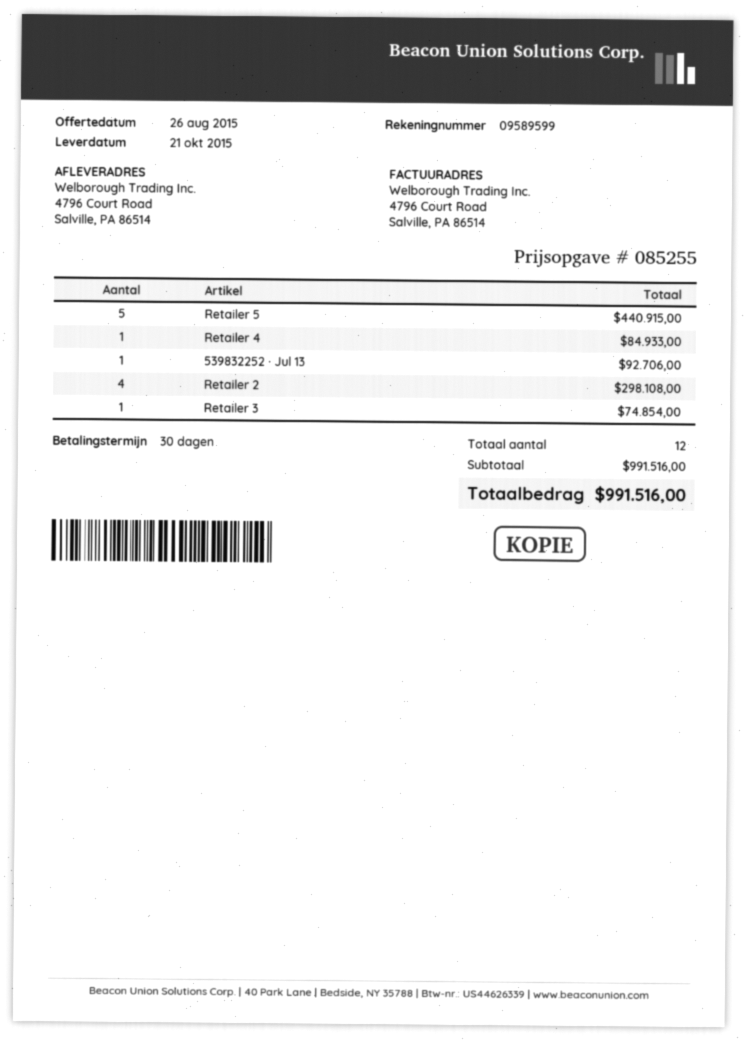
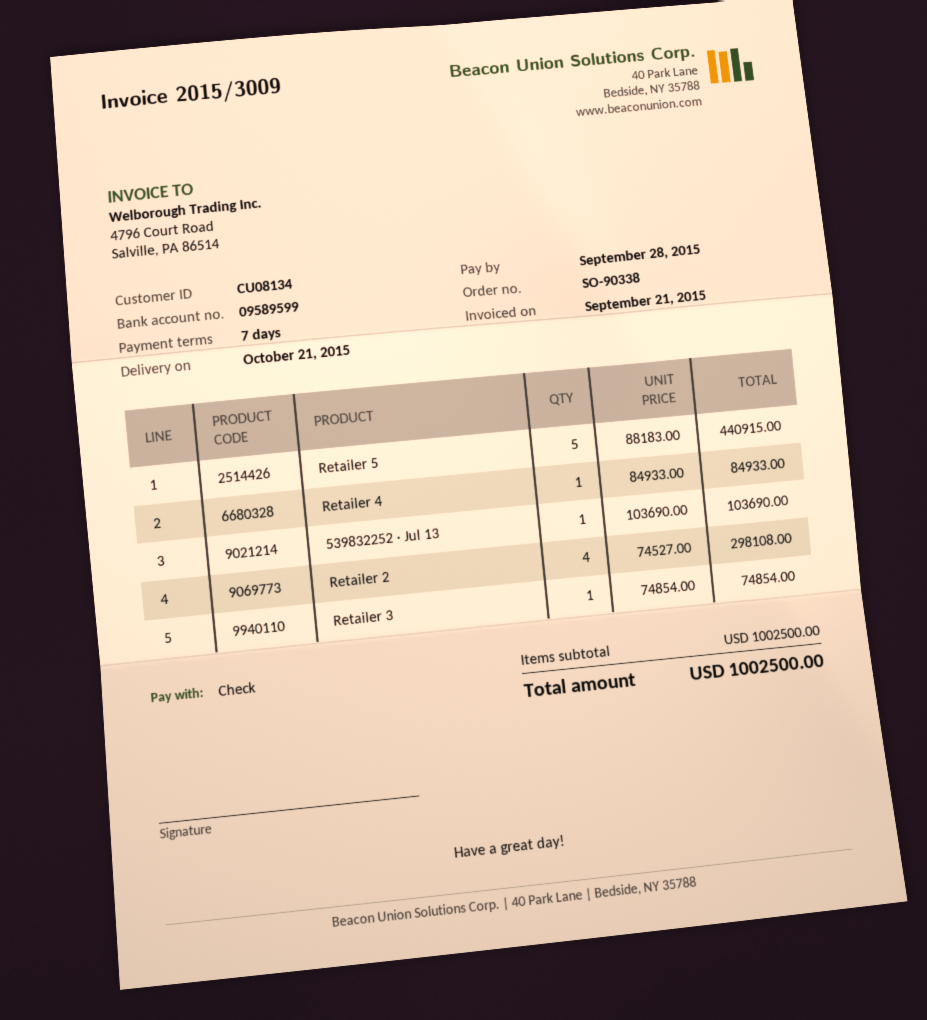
payment terms: 30 days -> 7 days
539832252 · Jul 13: 1 for 92706.00 -> 1 for 103690.00
subtotal: 991516.00 -> 1002500.00
total: 991516.00 -> 1002500.00

